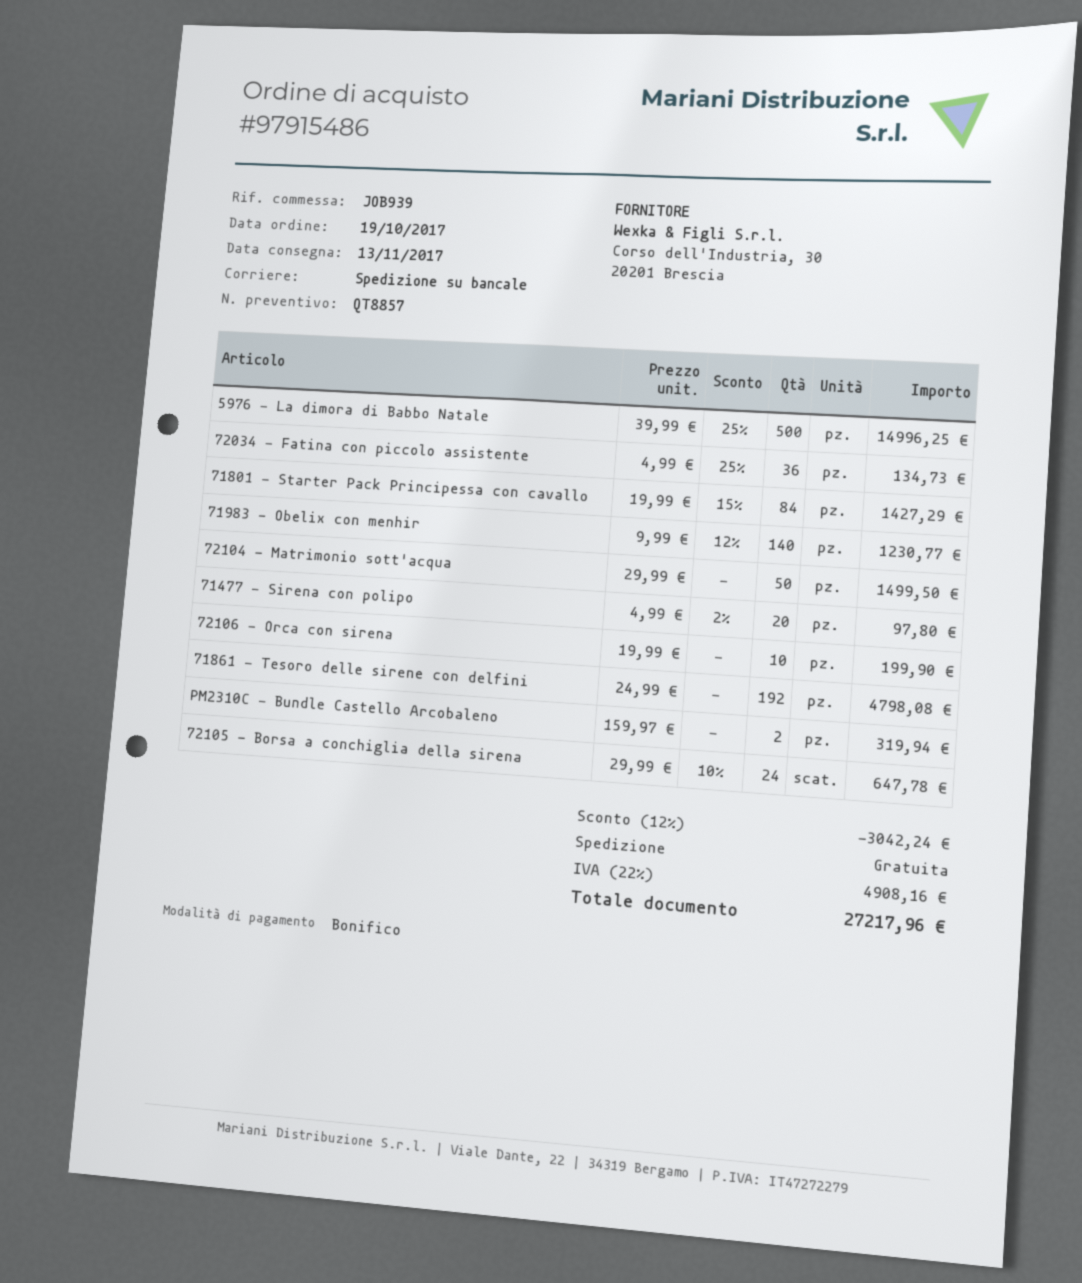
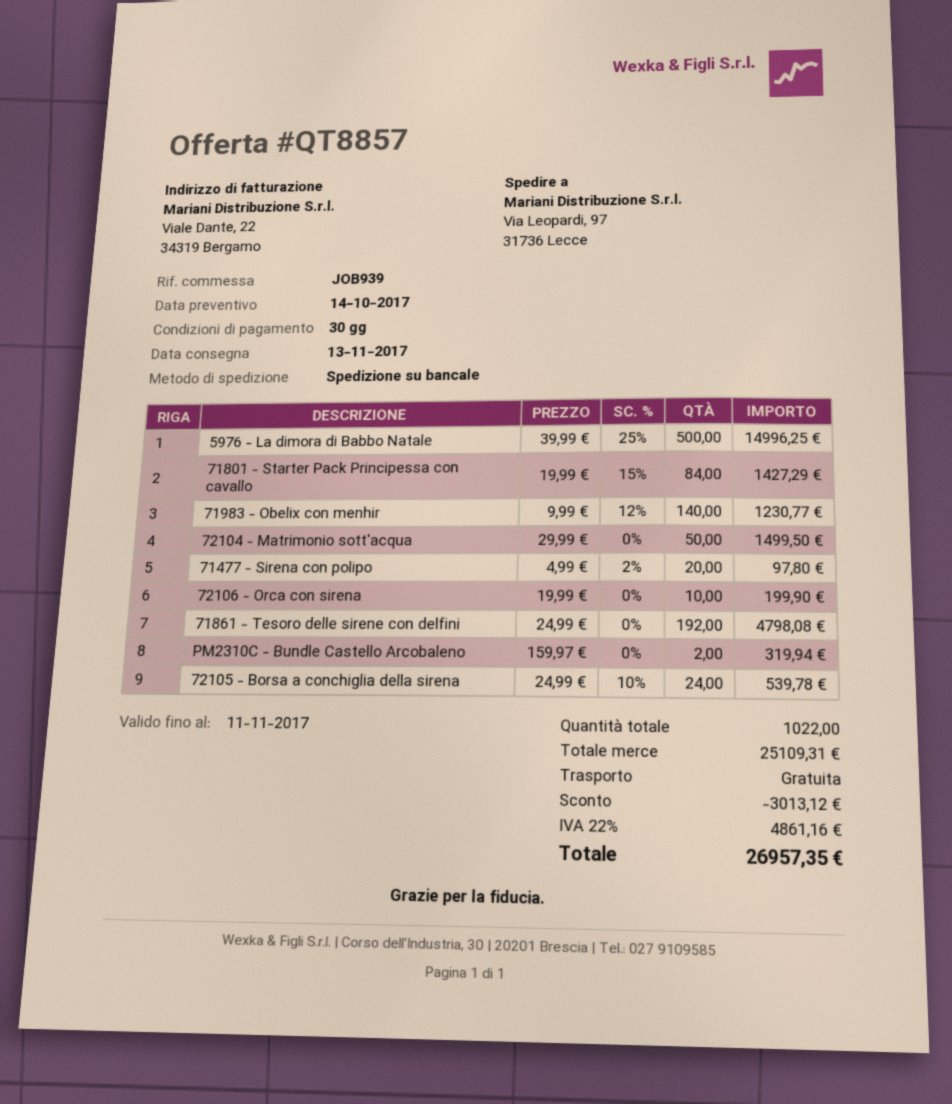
72034 - Fatina con piccolo assistente: 36 x 4.99 - 25% = 134.73 -> none
72105 - Borsa a conchiglia della sirena: 24 x 29.99 - 10% = 647.78 -> 24 x 24.99 - 10% = 539.78
discount: 3042.24 -> 3013.12
tax: 22% = 4908.16 -> 22% = 4861.16
total: 27217.96 -> 26957.35

